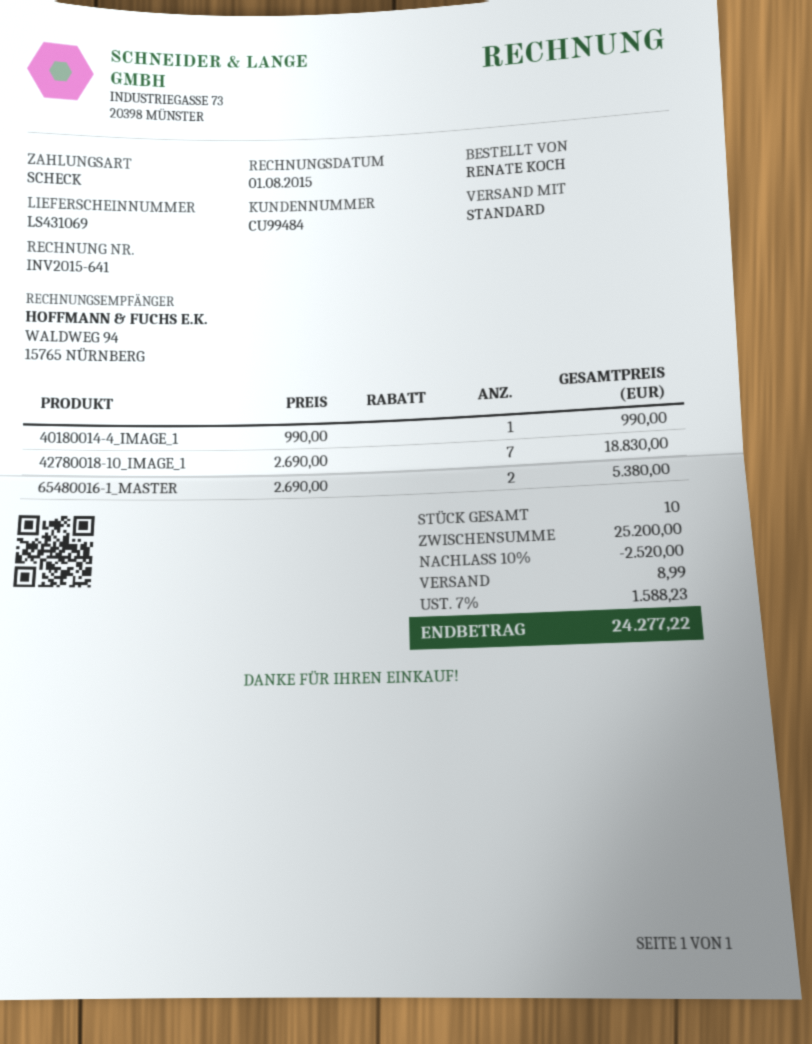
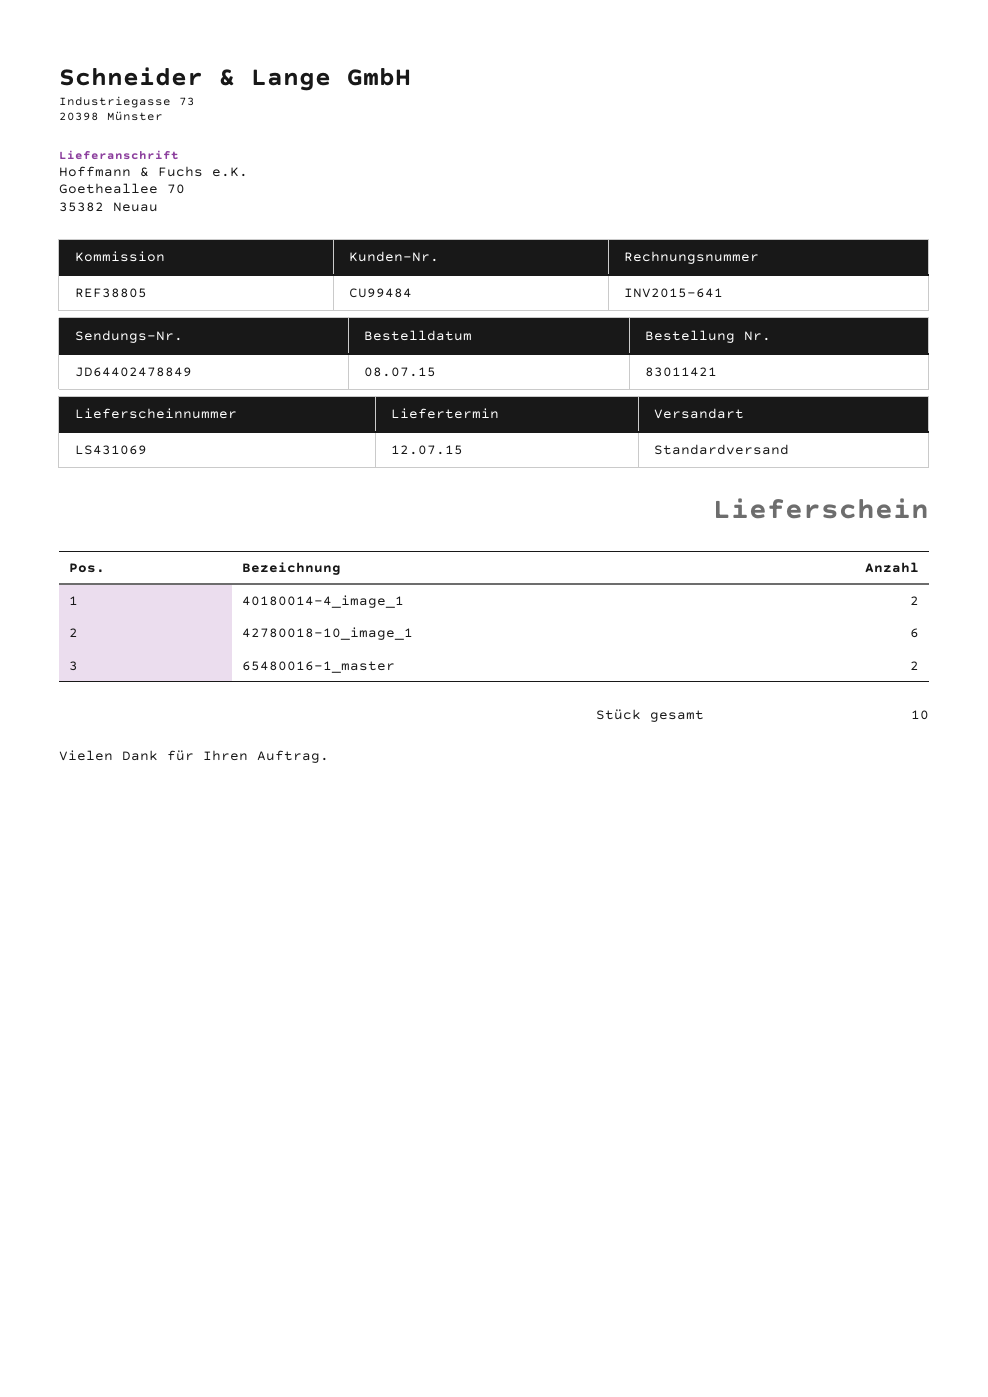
40180014-4_IMAGE_1: 1 -> 2
42780018-10_IMAGE_1: 7 -> 6

